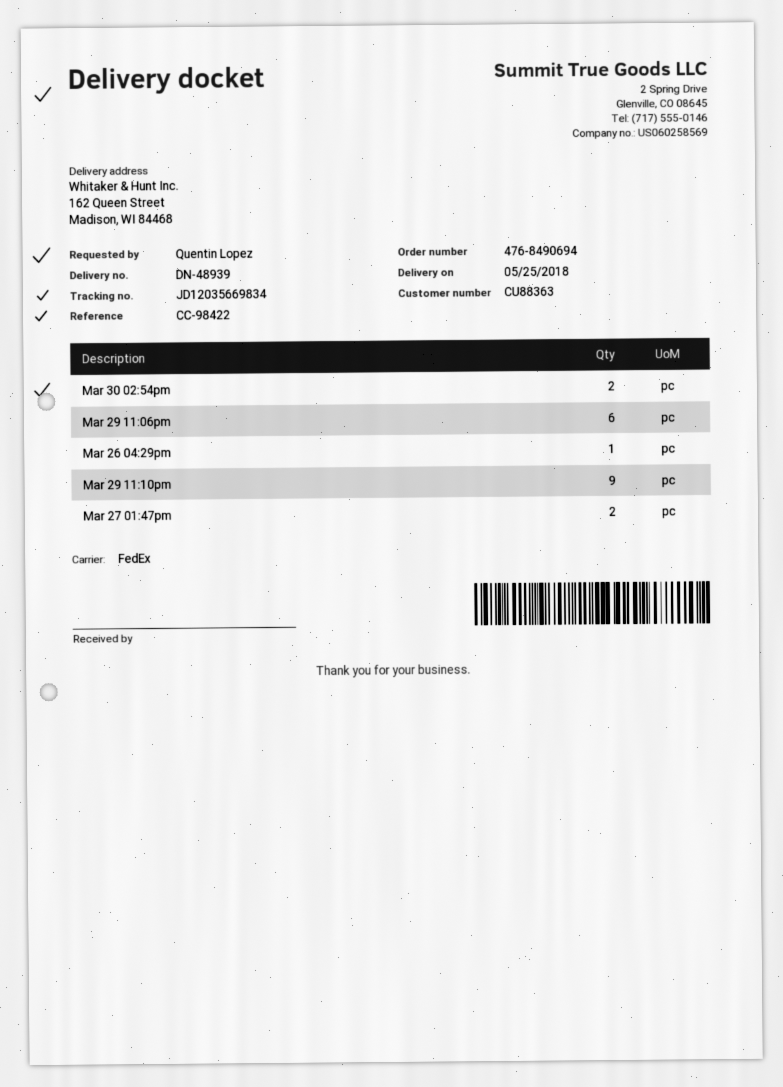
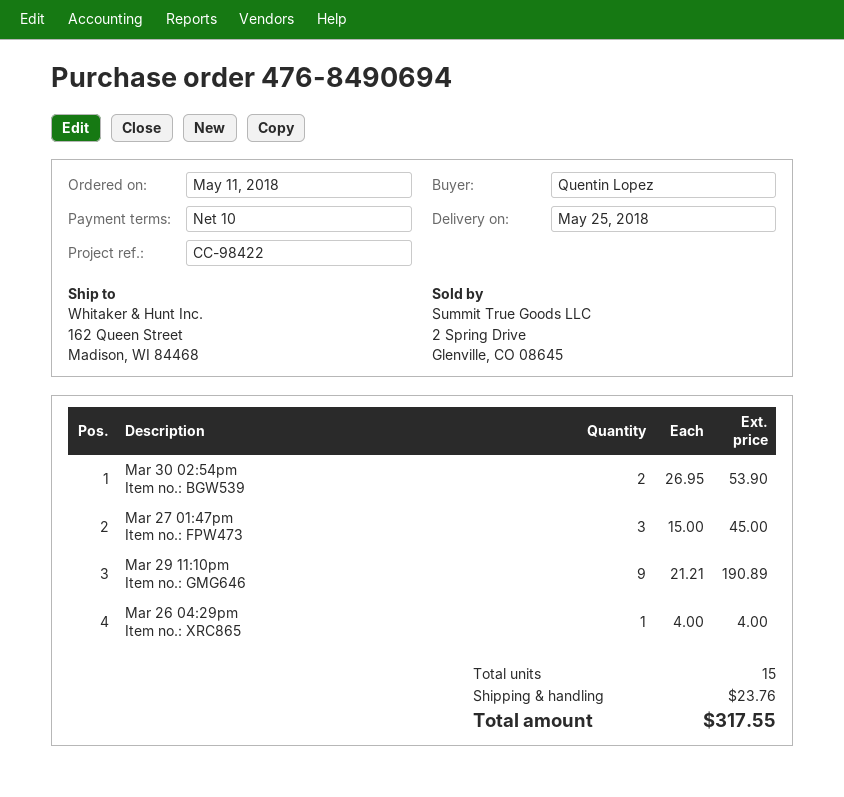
Mar 29 11:06pm: 6 -> none
Mar 27 01:47pm: 2 -> 3

